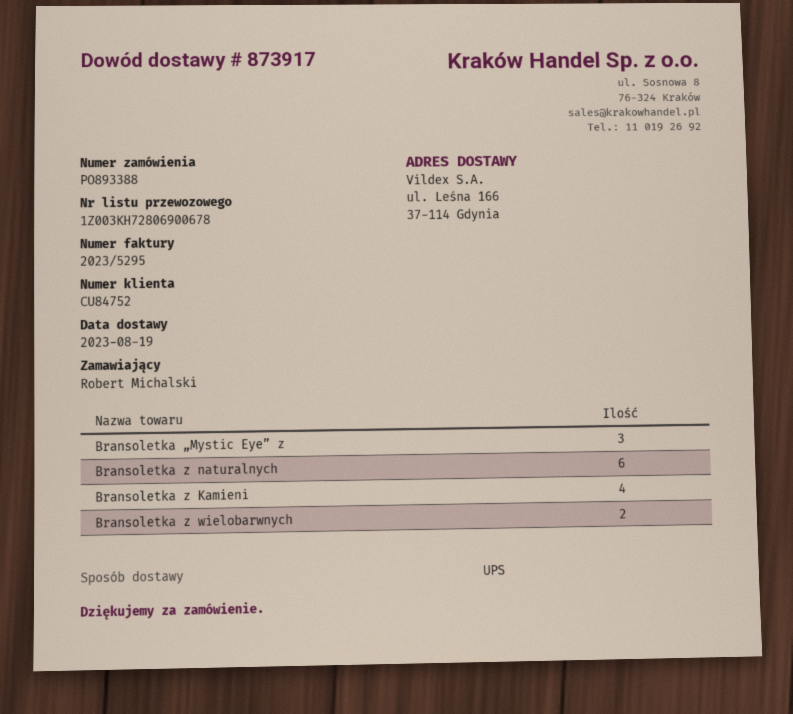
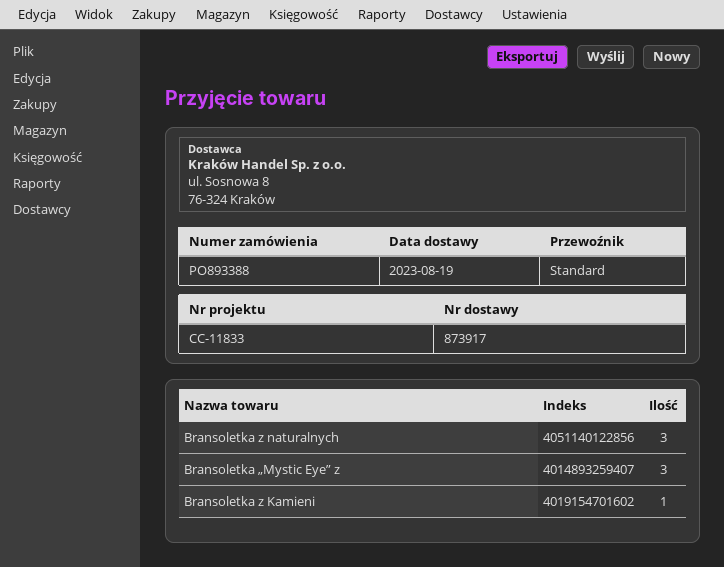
shipping method: UPS -> standard
Bransoletka z naturalnych: 6 -> 3
Bransoletka z Kamieni: 4 -> 1
Bransoletka z wielobarwnych: 2 -> none

